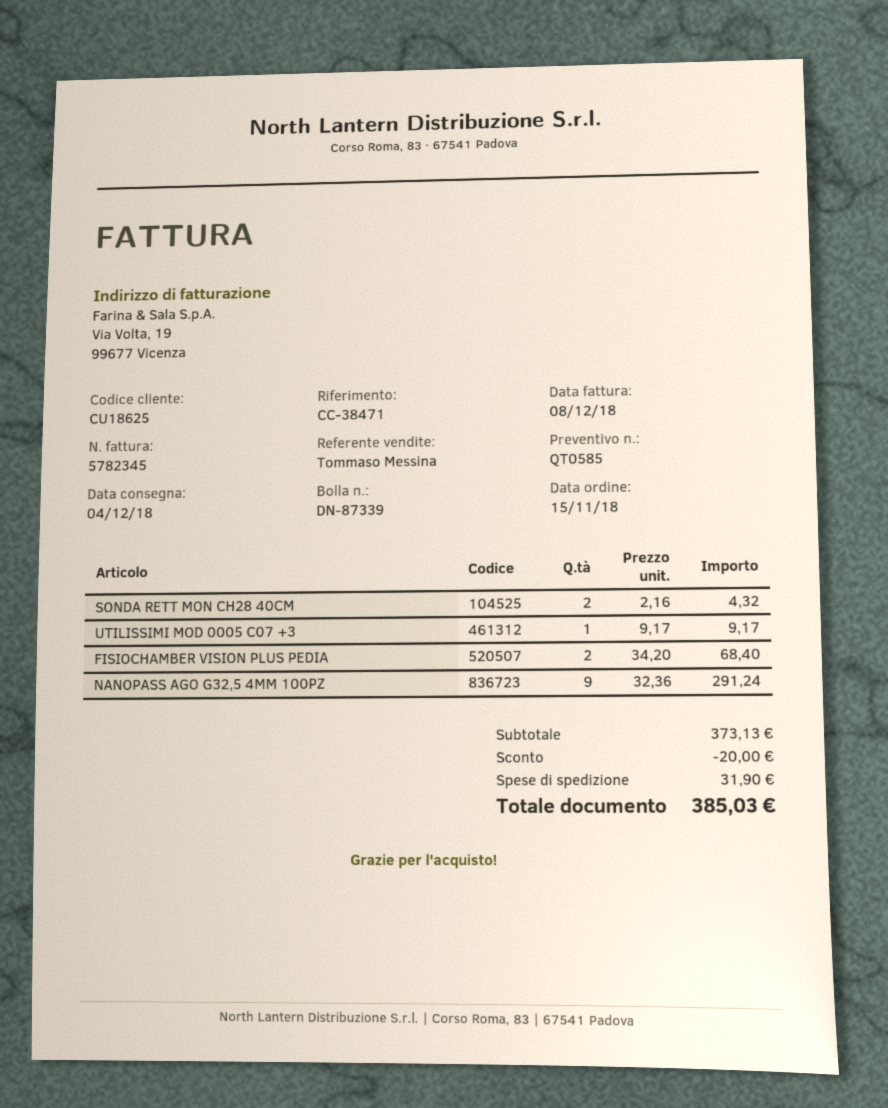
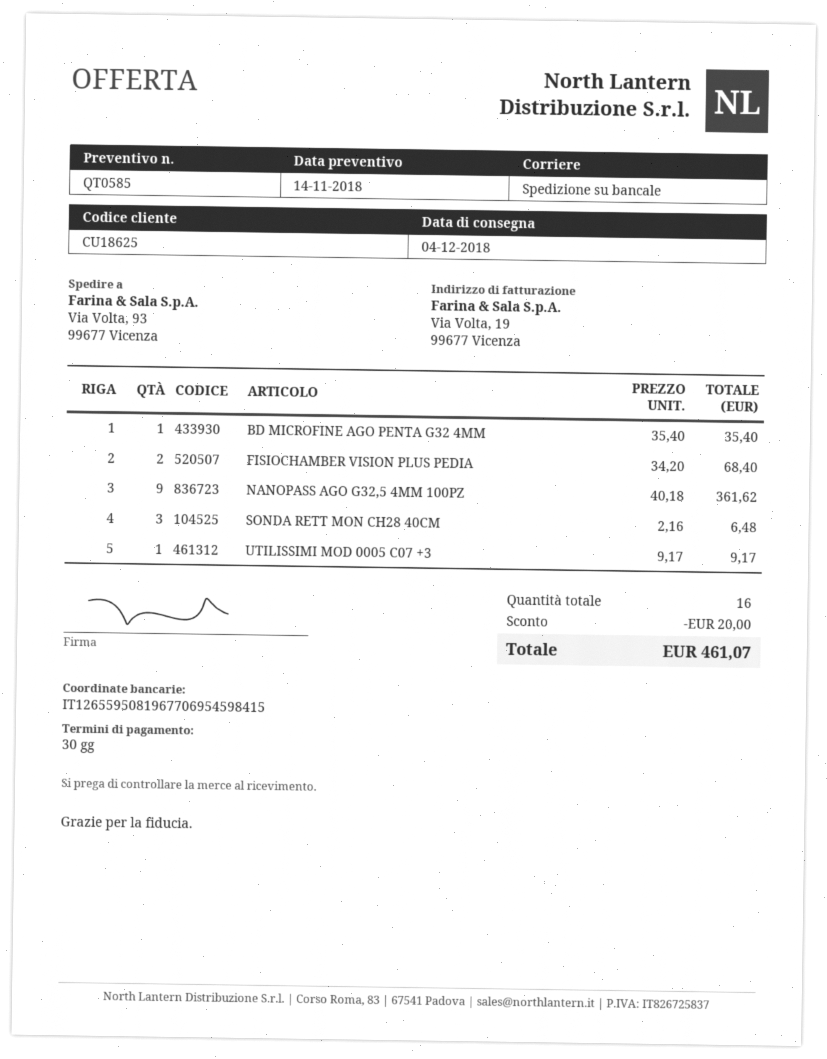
SONDA RETT MON CH28 40CM: 2 x 2.16 = 4.32 -> 3 x 2.16 = 6.48
NANOPASS AGO G32,5 4MM 100PZ: 9 x 32.36 = 291.24 -> 9 x 40.18 = 361.62
BD MICROFINE AGO PENTA G32 4MM: none -> 1 x 35.40 = 35.40
shipping: 31.90 -> none
total: 385.03 -> 461.07

